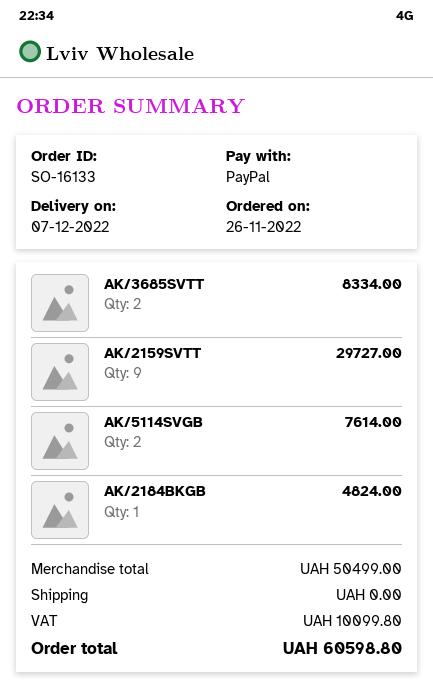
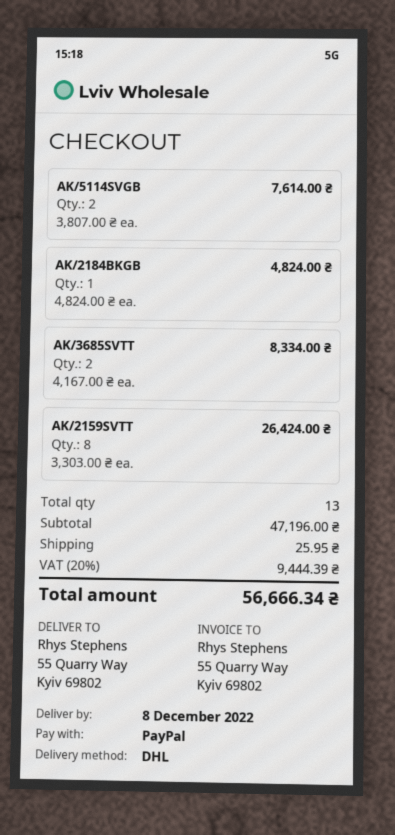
delivery date: 2022-12-07 -> 2022-12-08
AK/2159SVTT: 9 for 29727.00 -> 8 for 26424.00
subtotal: 50499.00 -> 47196.00
shipping: 0.00 -> 25.95
tax: 10099.80 -> 9444.39
total: 60598.80 -> 56666.34

